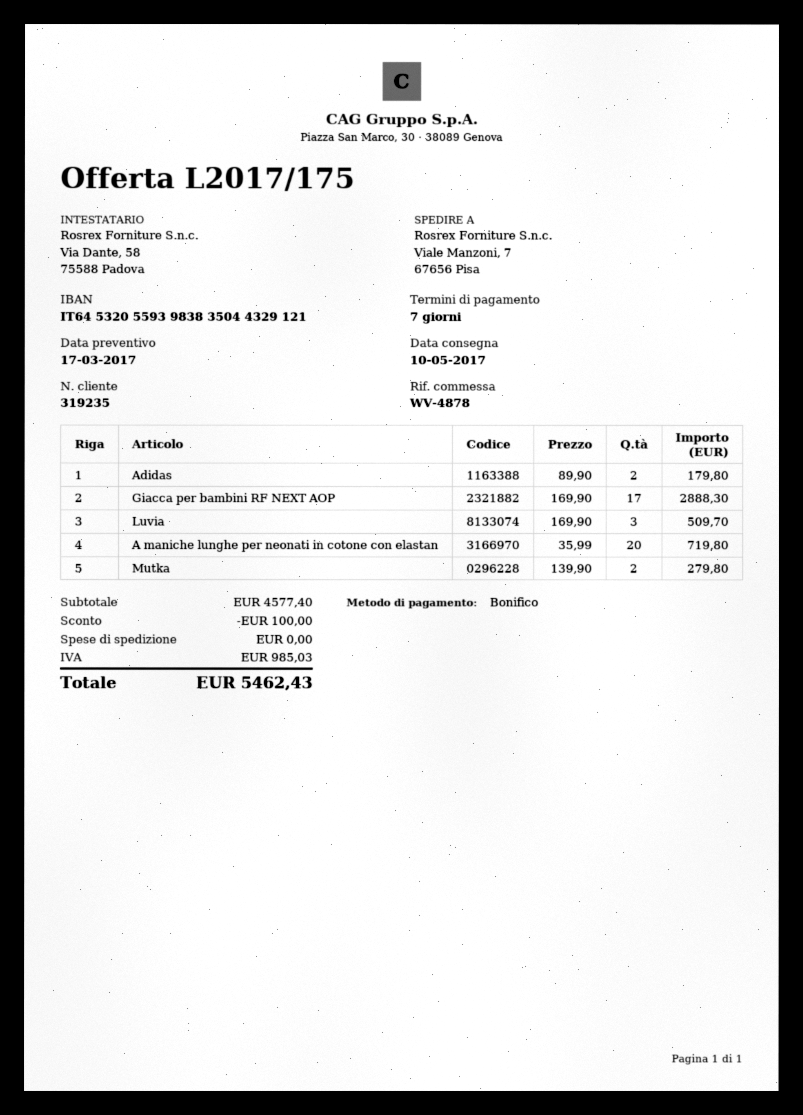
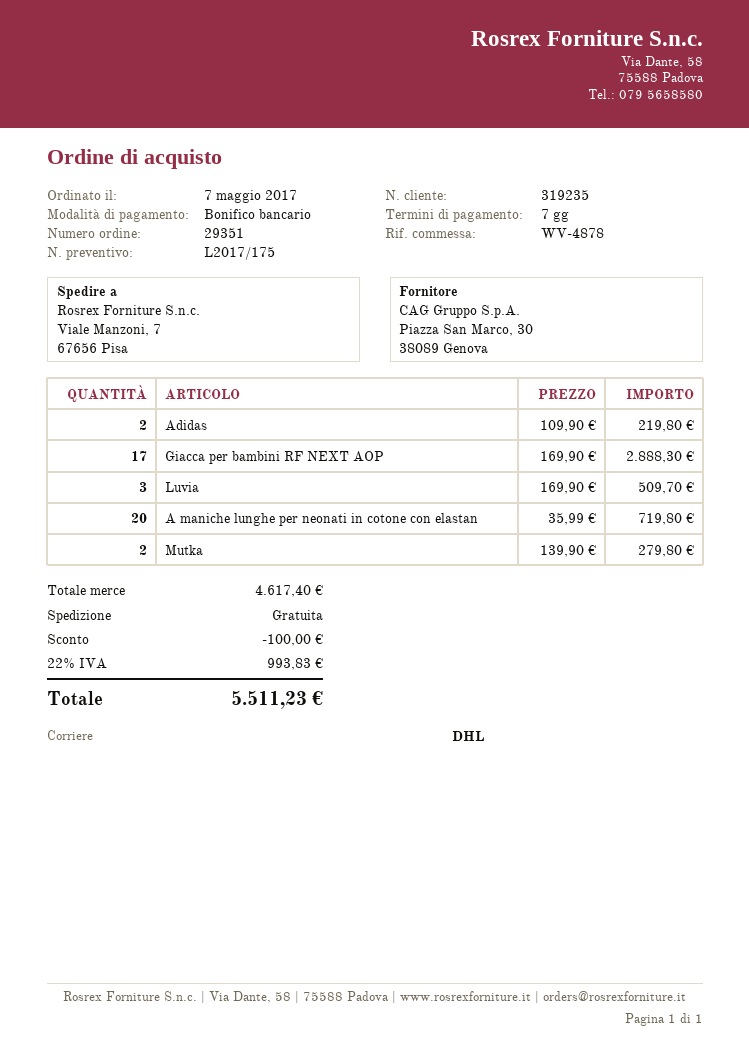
Adidas: 2 x 89.90 = 179.80 -> 2 x 109.90 = 219.80
subtotal: 4577.40 -> 4617.40
tax: 985.03 -> 993.83
total: 5462.43 -> 5511.23

